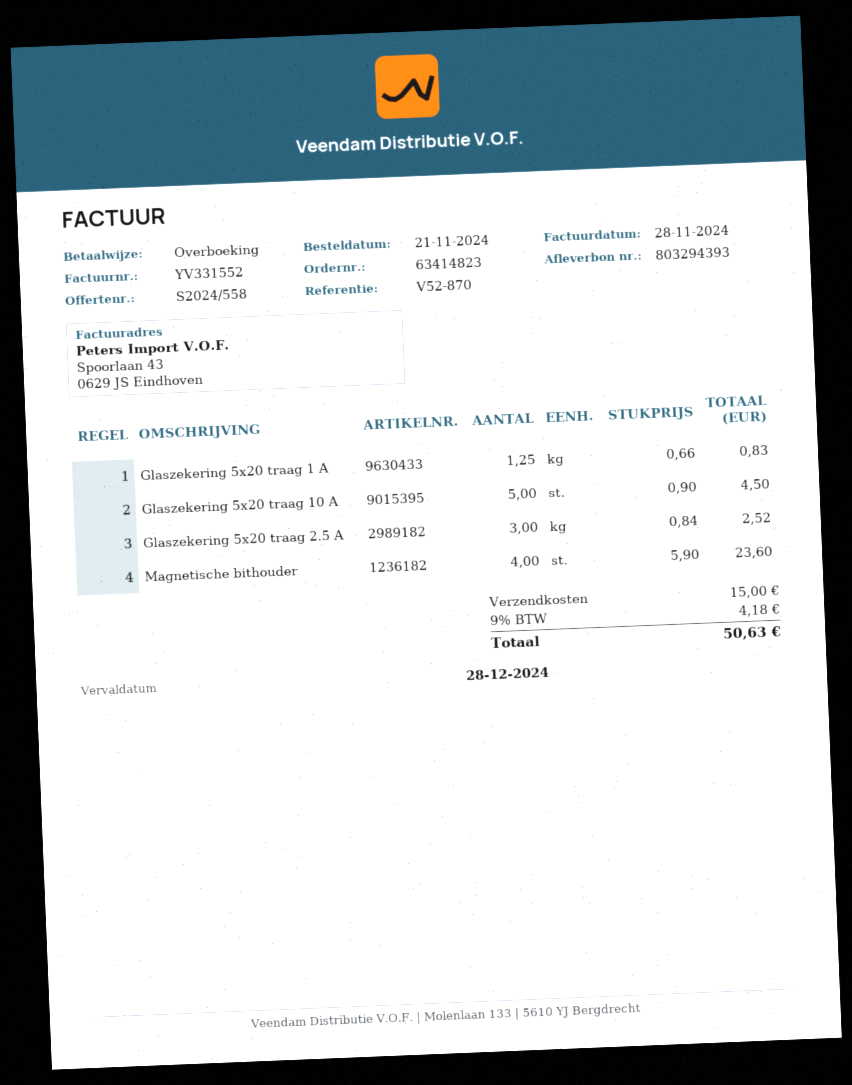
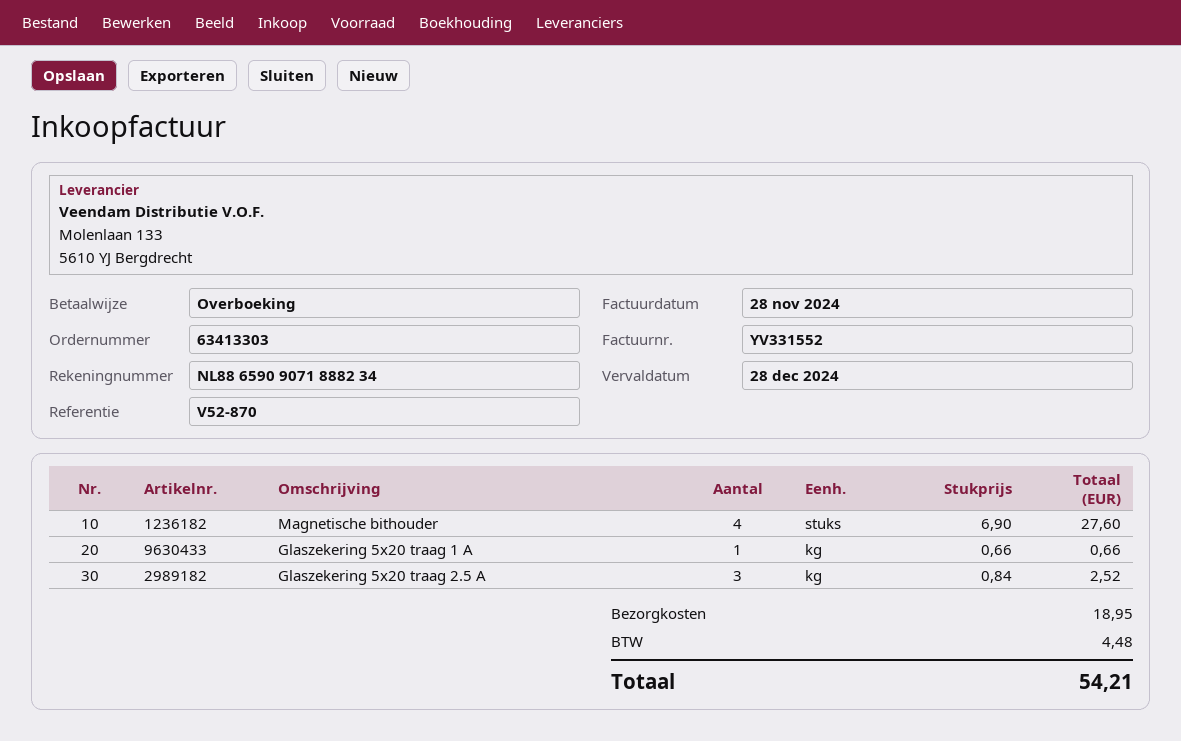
order number: 63414823 -> 63413303
Glaszekering 5x20 traag 1 A: 1.25 x 0.66 = 0.83 -> 1 x 0.66 = 0.66
Glaszekering 5x20 traag 10 A: 5 x 0.90 = 4.50 -> none
Magnetische bithouder: 4 x 5.90 = 23.60 -> 4 x 6.90 = 27.60
shipping: 15.00 -> 18.95
tax: 4.18 -> 4.48
total: 50.63 -> 54.21

